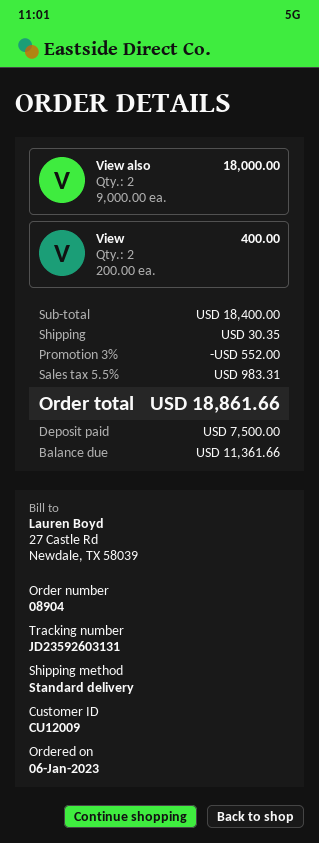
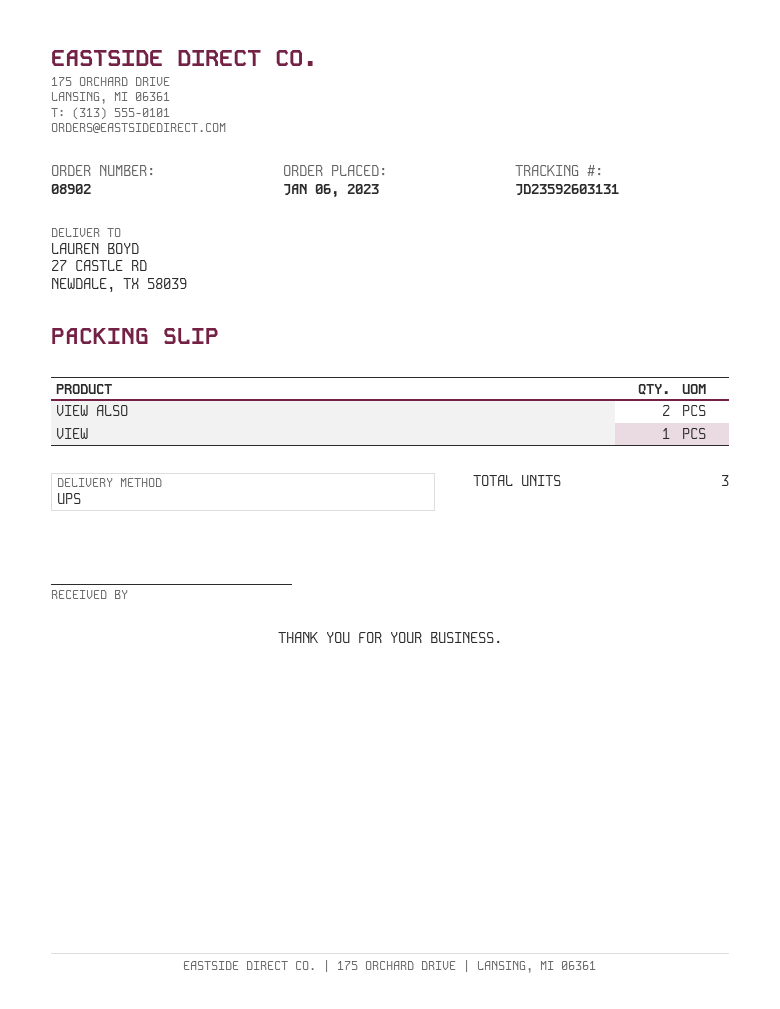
order number: 08904 -> 08902
shipping method: standard -> UPS
View: 2 -> 1

